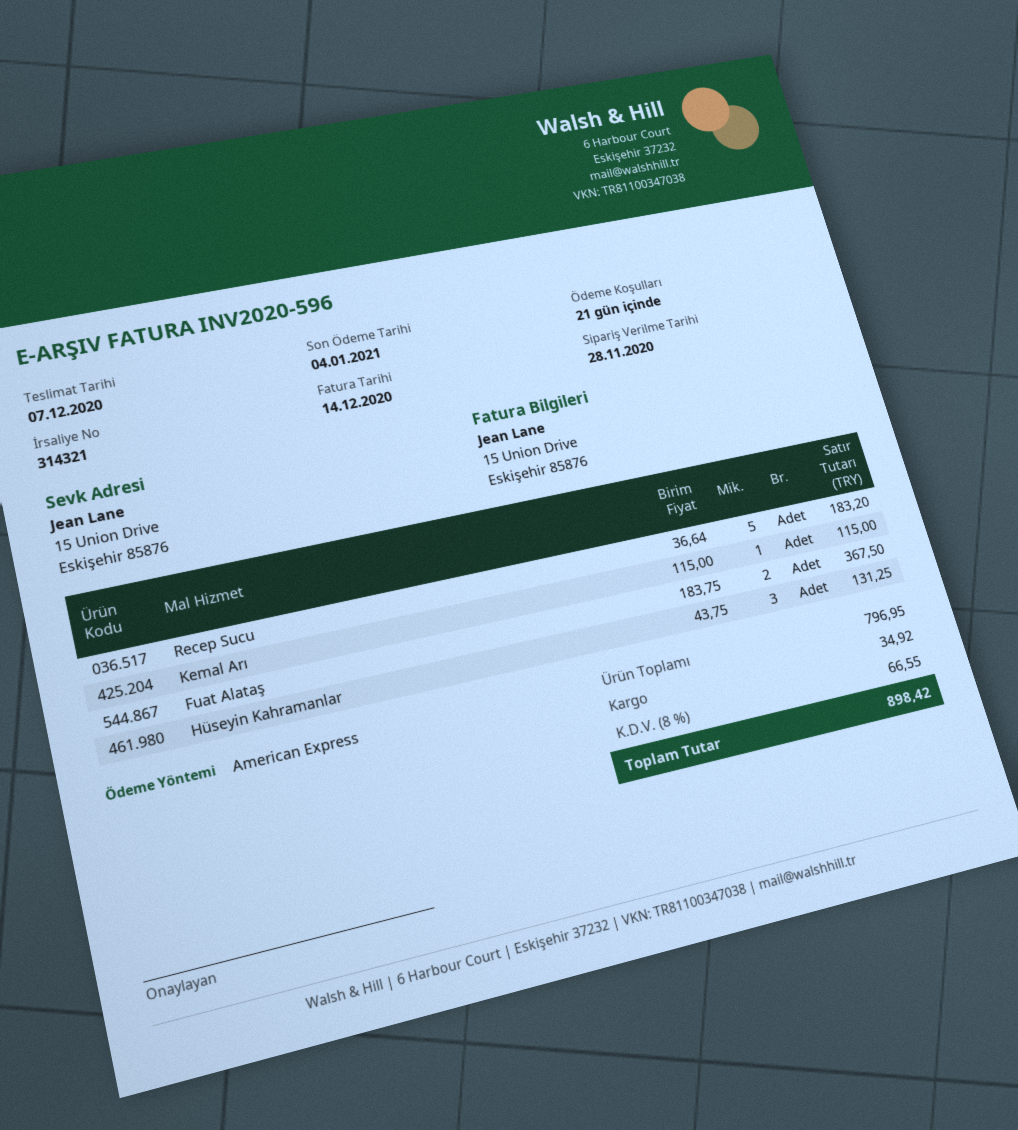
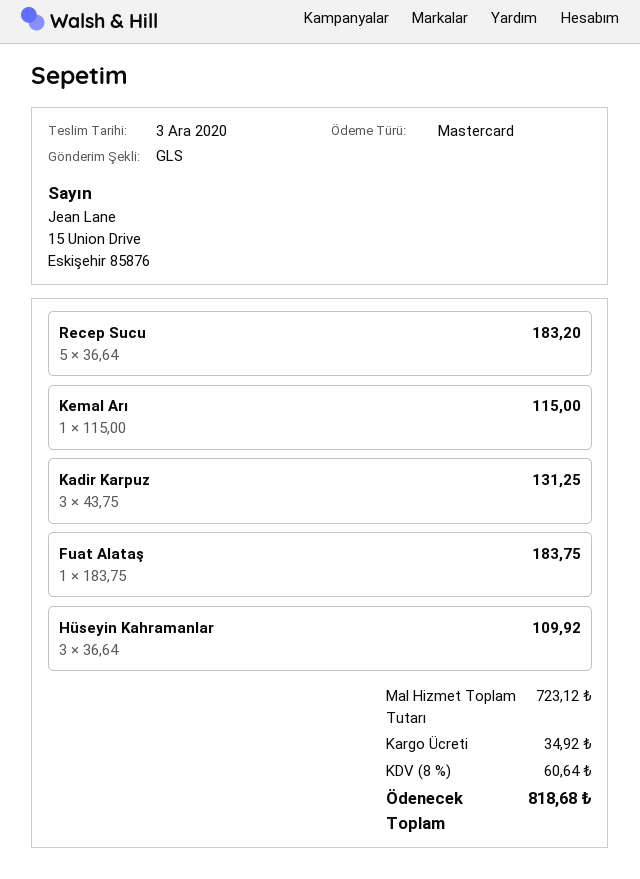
delivery date: 2020-12-07 -> 2020-12-03
payment method: American Express -> Mastercard
Fuat Alataş: 2 x 183.75 = 367.50 -> 1 x 183.75 = 183.75
Hüseyin Kahramanlar: 3 x 43.75 = 131.25 -> 3 x 36.64 = 109.92
Kadir Karpuz: none -> 3 x 43.75 = 131.25
subtotal: 796.95 -> 723.12
tax: 8% = 66.55 -> 8% = 60.64
total: 898.42 -> 818.68

